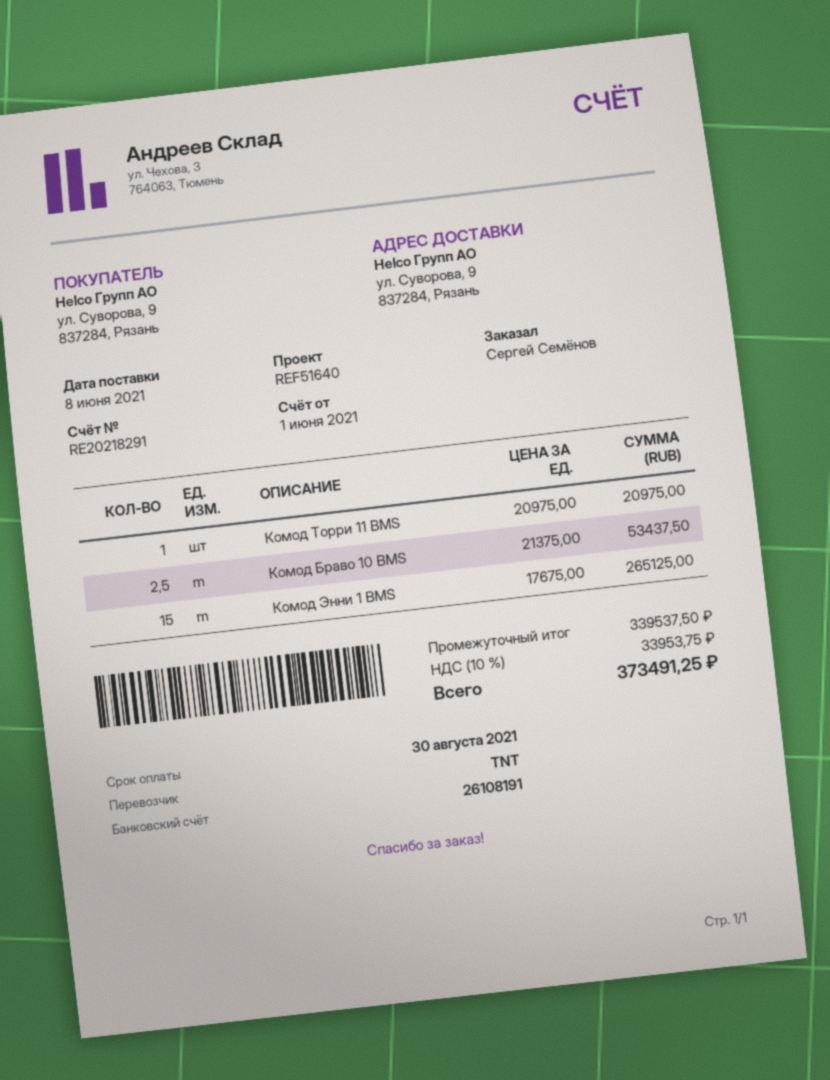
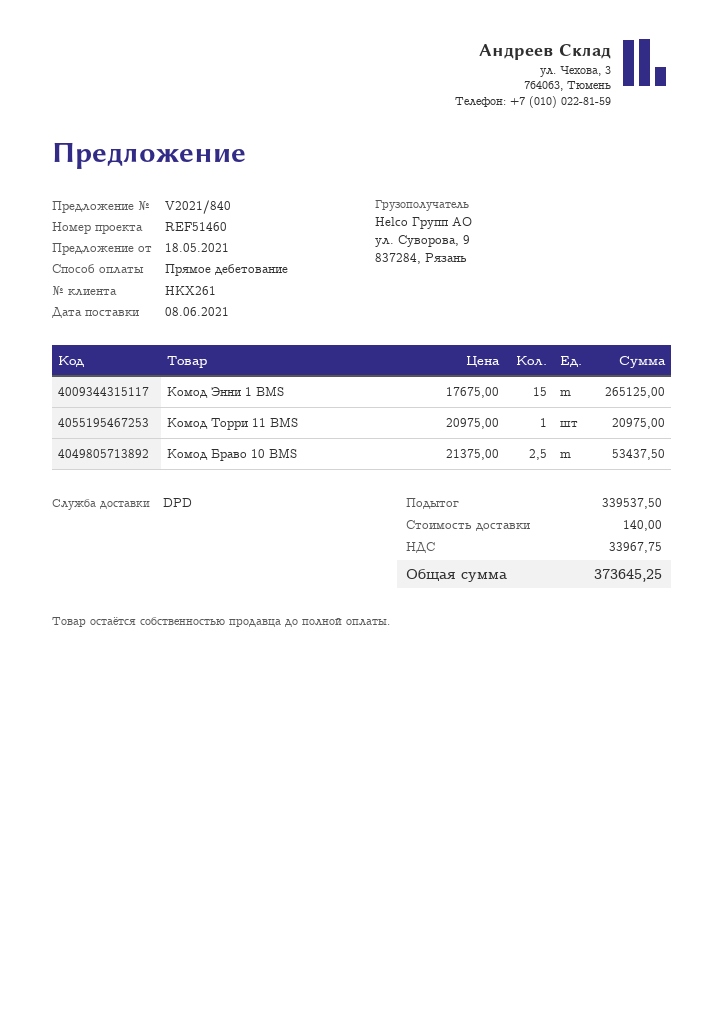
reference: REF51640 -> REF51460
shipping method: TNT -> DPD
shipping: none -> 140.00
tax: 33953.75 -> 33967.75
total: 373491.25 -> 373645.25

